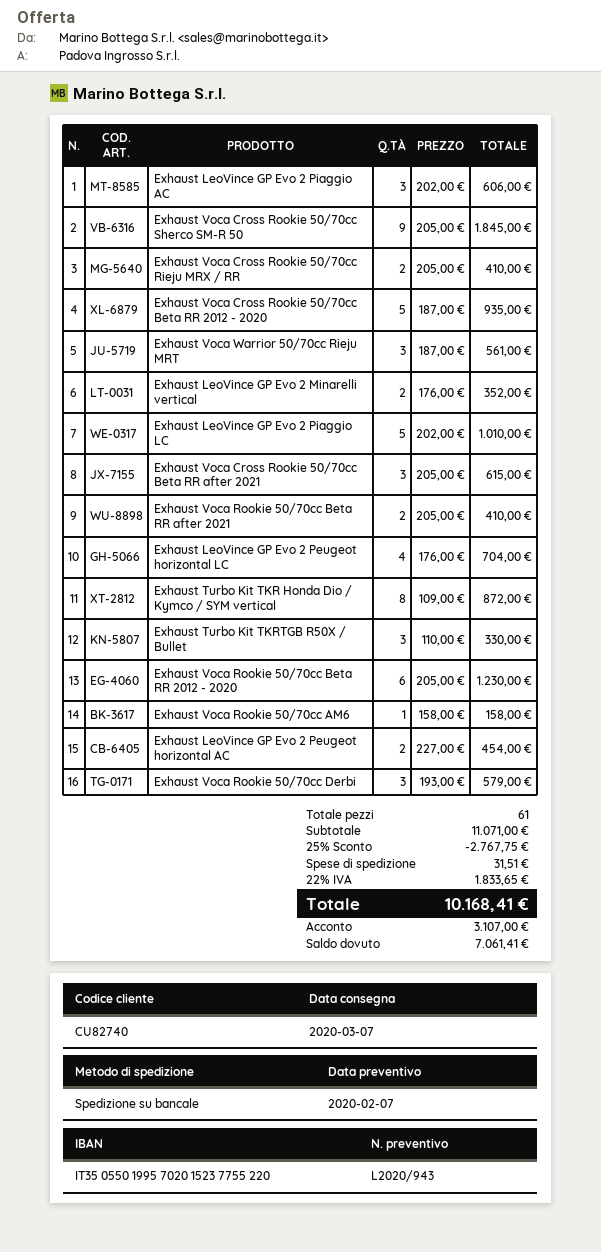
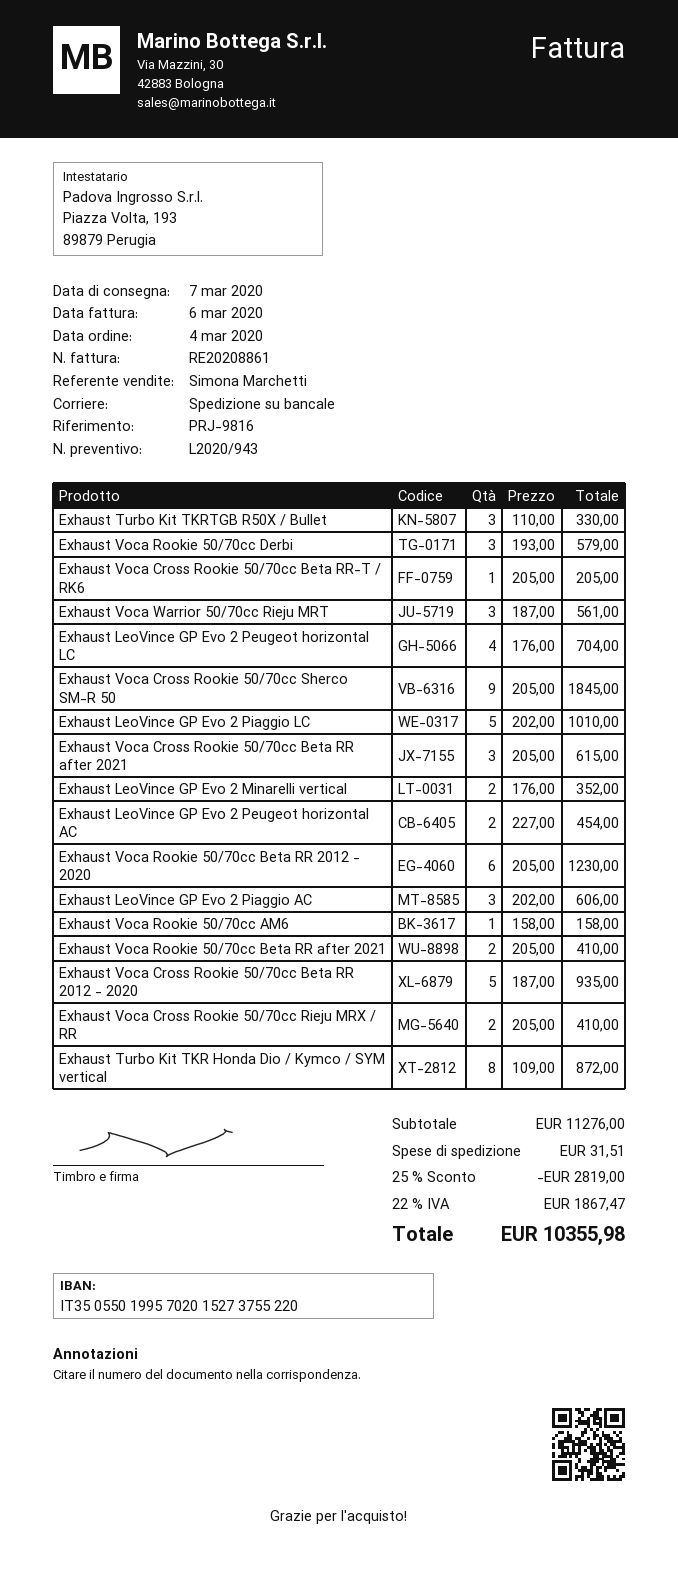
bank account: IT3505501995702015237755220 -> IT3505501995702015273755220
Exhaust Voca Cross Rookie 50/70cc Beta RR-T / RK6: none -> 1 x 205.00 = 205.00
subtotal: 11071.00 -> 11276.00
discount: 25% = 2767.75 -> 25% = 2819.00
tax: 22% = 1833.65 -> 22% = 1867.47
total: 10168.41 -> 10355.98

